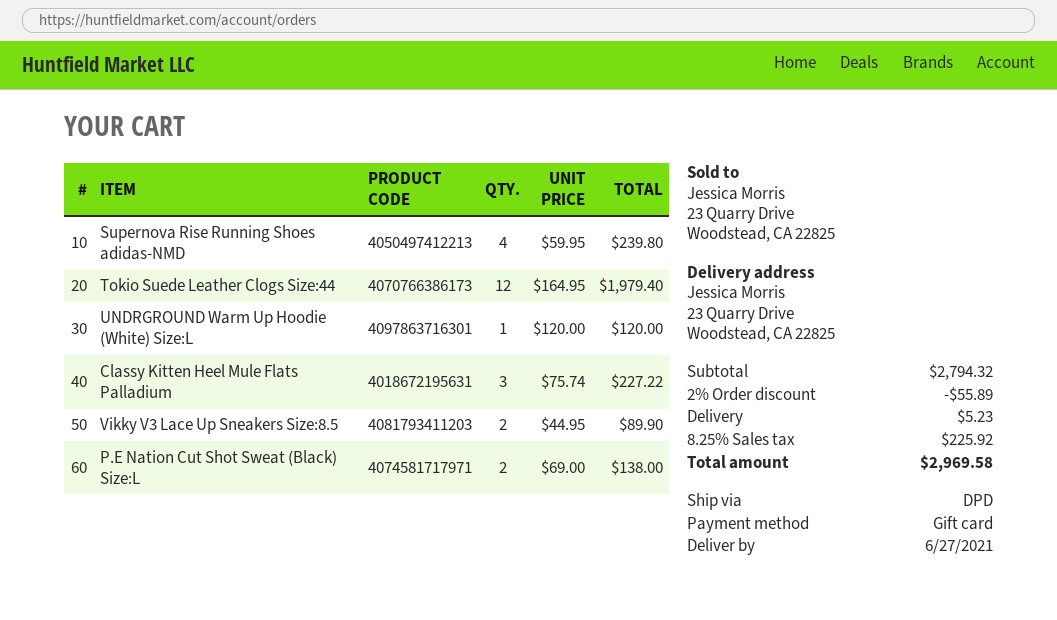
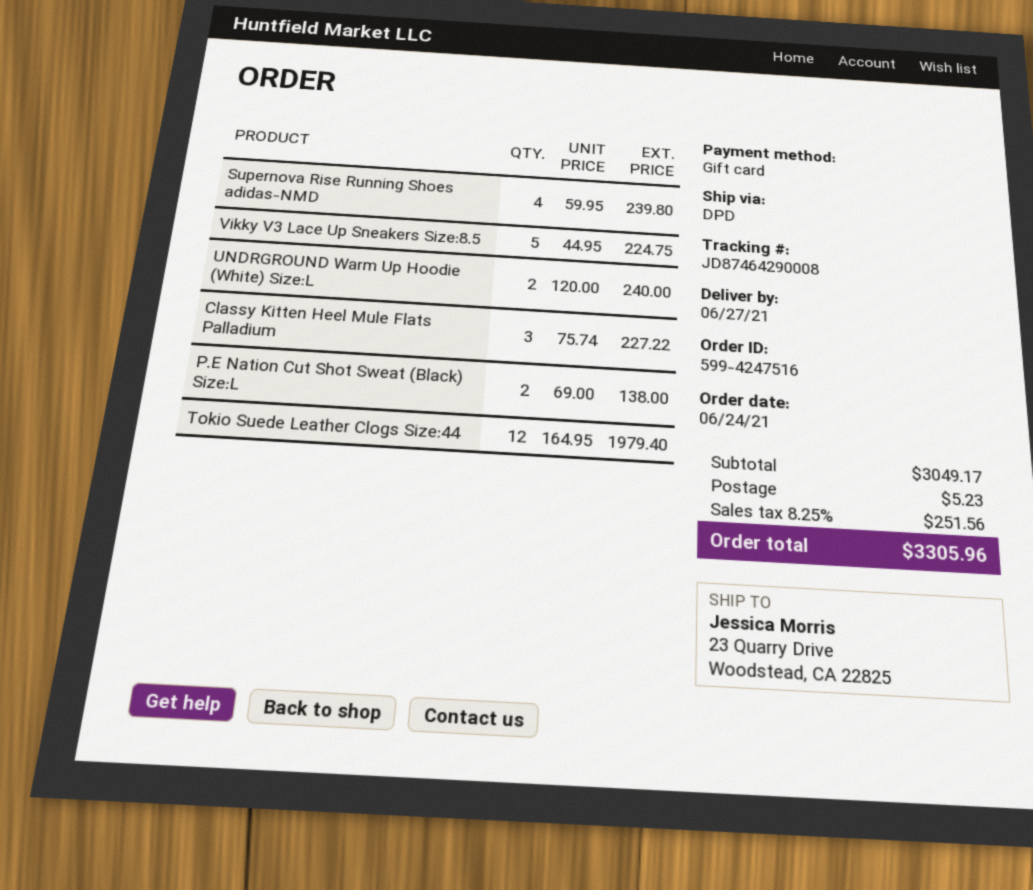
UNDRGROUND Warm Up Hoodie (White) Size:L: 1 x 120.00 = 120.00 -> 2 x 120.00 = 240.00
Vikky V3 Lace Up Sneakers Size:8.5: 2 x 44.95 = 89.90 -> 5 x 44.95 = 224.75
subtotal: 2794.32 -> 3049.17
discount: 2% = 55.89 -> none
tax: 8.25% = 225.92 -> 8.25% = 251.56
total: 2969.58 -> 3305.96

